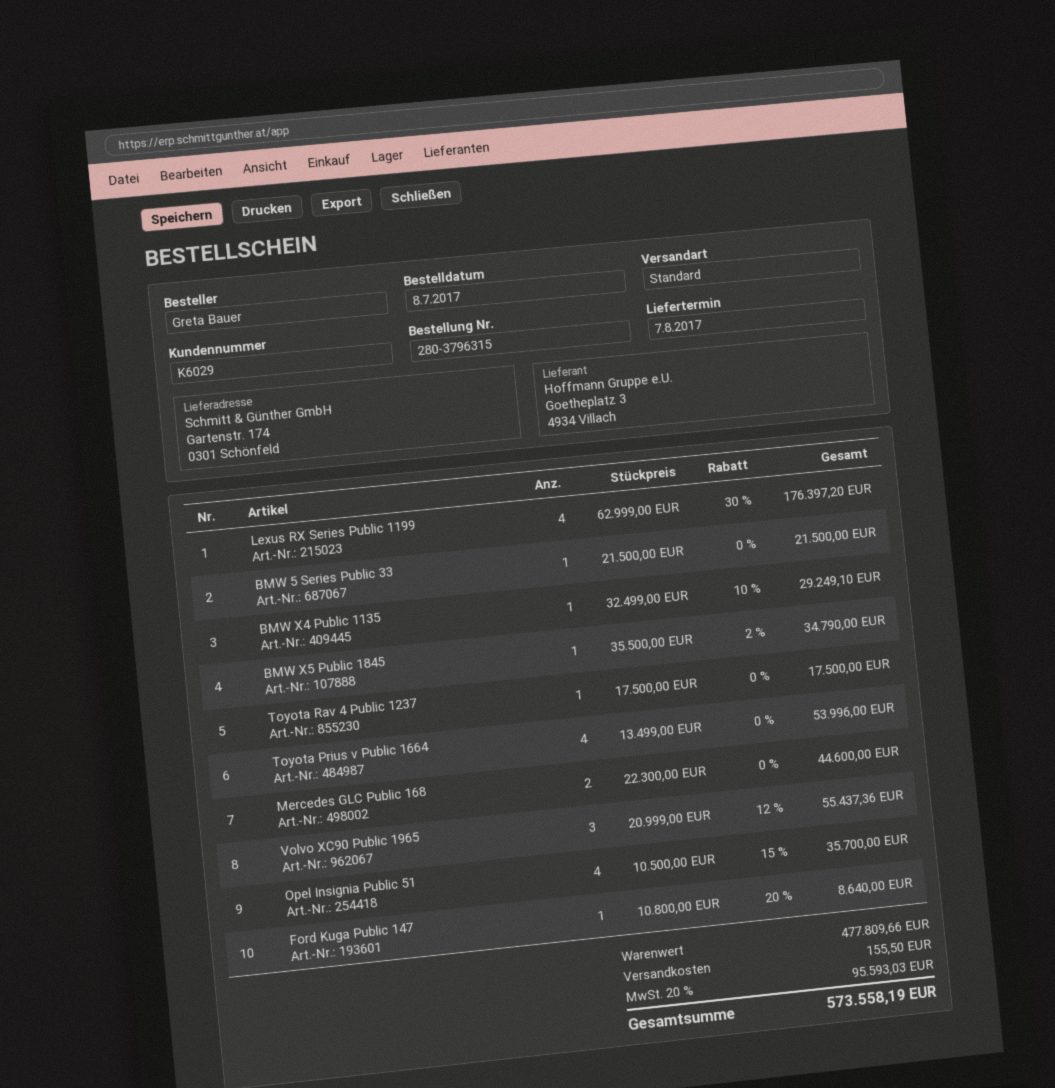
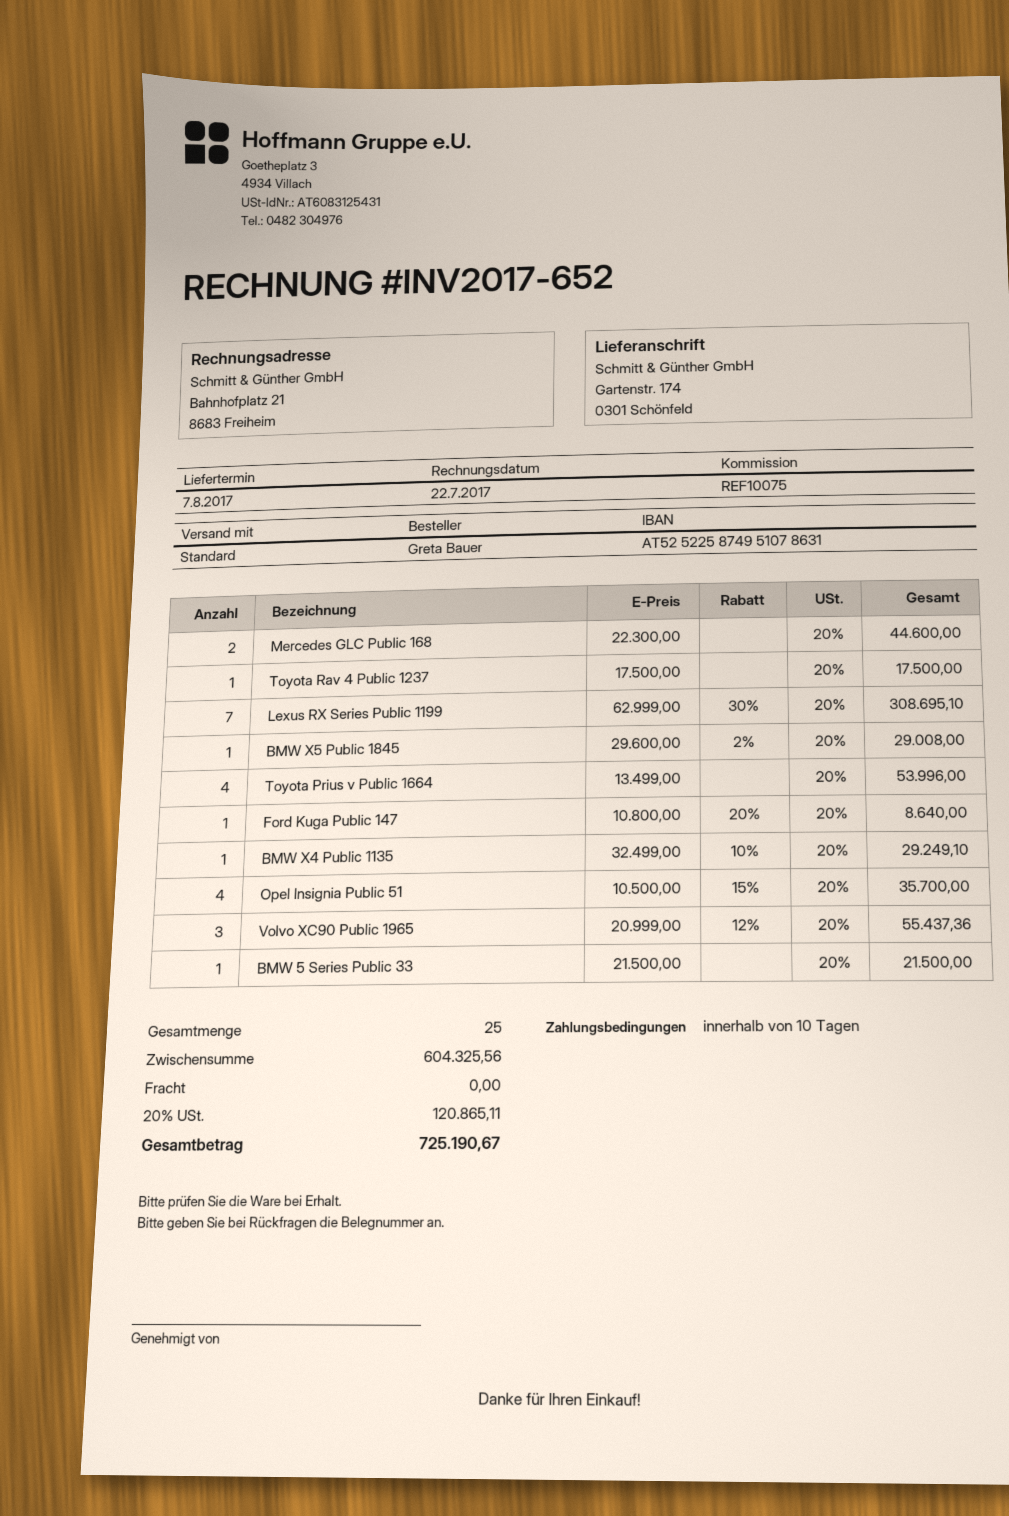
Lexus RX Series Public 1199: 4 x 62999.00 - 30% = 176397.20 -> 7 x 62999.00 - 30% = 308695.10
BMW X5 Public 1845: 1 x 35500.00 - 2% = 34790.00 -> 1 x 29600.00 - 2% = 29008.00
subtotal: 477809.66 -> 604325.56
shipping: 155.50 -> 0.00
tax: 20% = 95593.03 -> 20% = 120865.11
total: 573558.19 -> 725190.67

